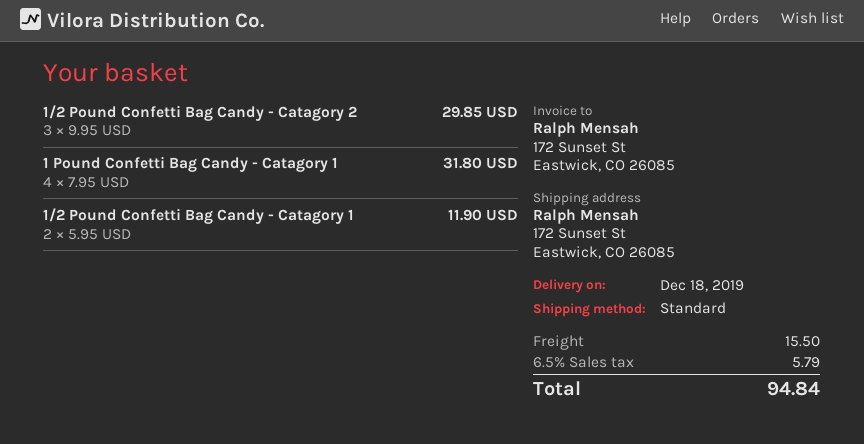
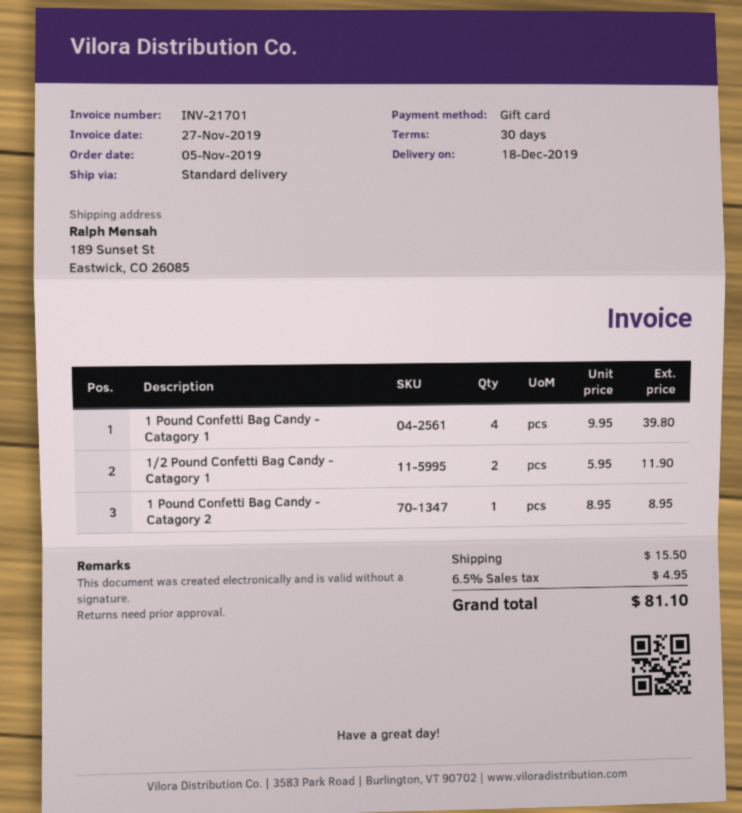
ship to: 172 Sunset St, Eastwick, CO 26085 -> 189 Sunset St, Eastwick, CO 26085
1/2 Pound Confetti Bag Candy - Catagory 2: 3 x 9.95 = 29.85 -> none
1 Pound Confetti Bag Candy - Catagory 1: 4 x 7.95 = 31.80 -> 4 x 9.95 = 39.80
1 Pound Confetti Bag Candy - Catagory 2: none -> 1 x 8.95 = 8.95
tax: 6.5% = 5.79 -> 6.5% = 4.95
total: 94.84 -> 81.10

